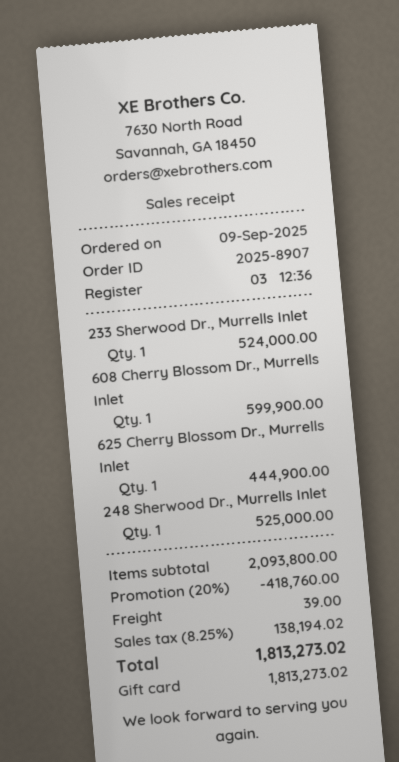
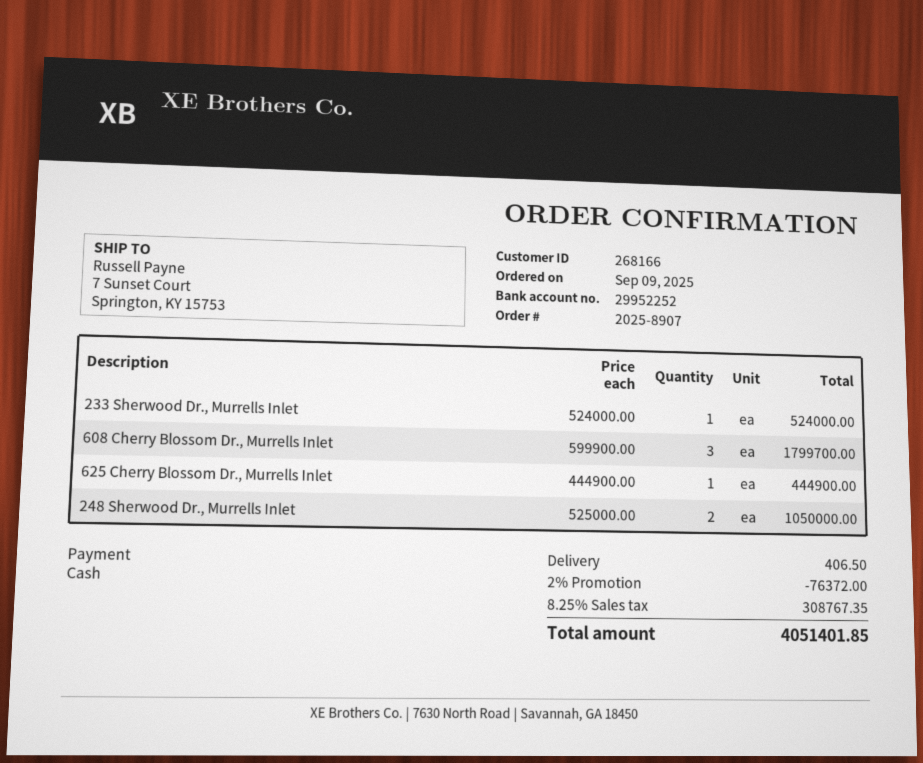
payment method: gift card -> cash
608 Cherry Blossom Dr., Murrells Inlet: 1 for 599900.00 -> 3 for 1799700.00
248 Sherwood Dr., Murrells Inlet: 1 for 525000.00 -> 2 for 1050000.00
discount: 20% = 418760.00 -> 2% = 76372.00
shipping: 39.00 -> 406.50
tax: 8.25% = 138194.02 -> 8.25% = 308767.35
total: 1813273.02 -> 4051401.85

